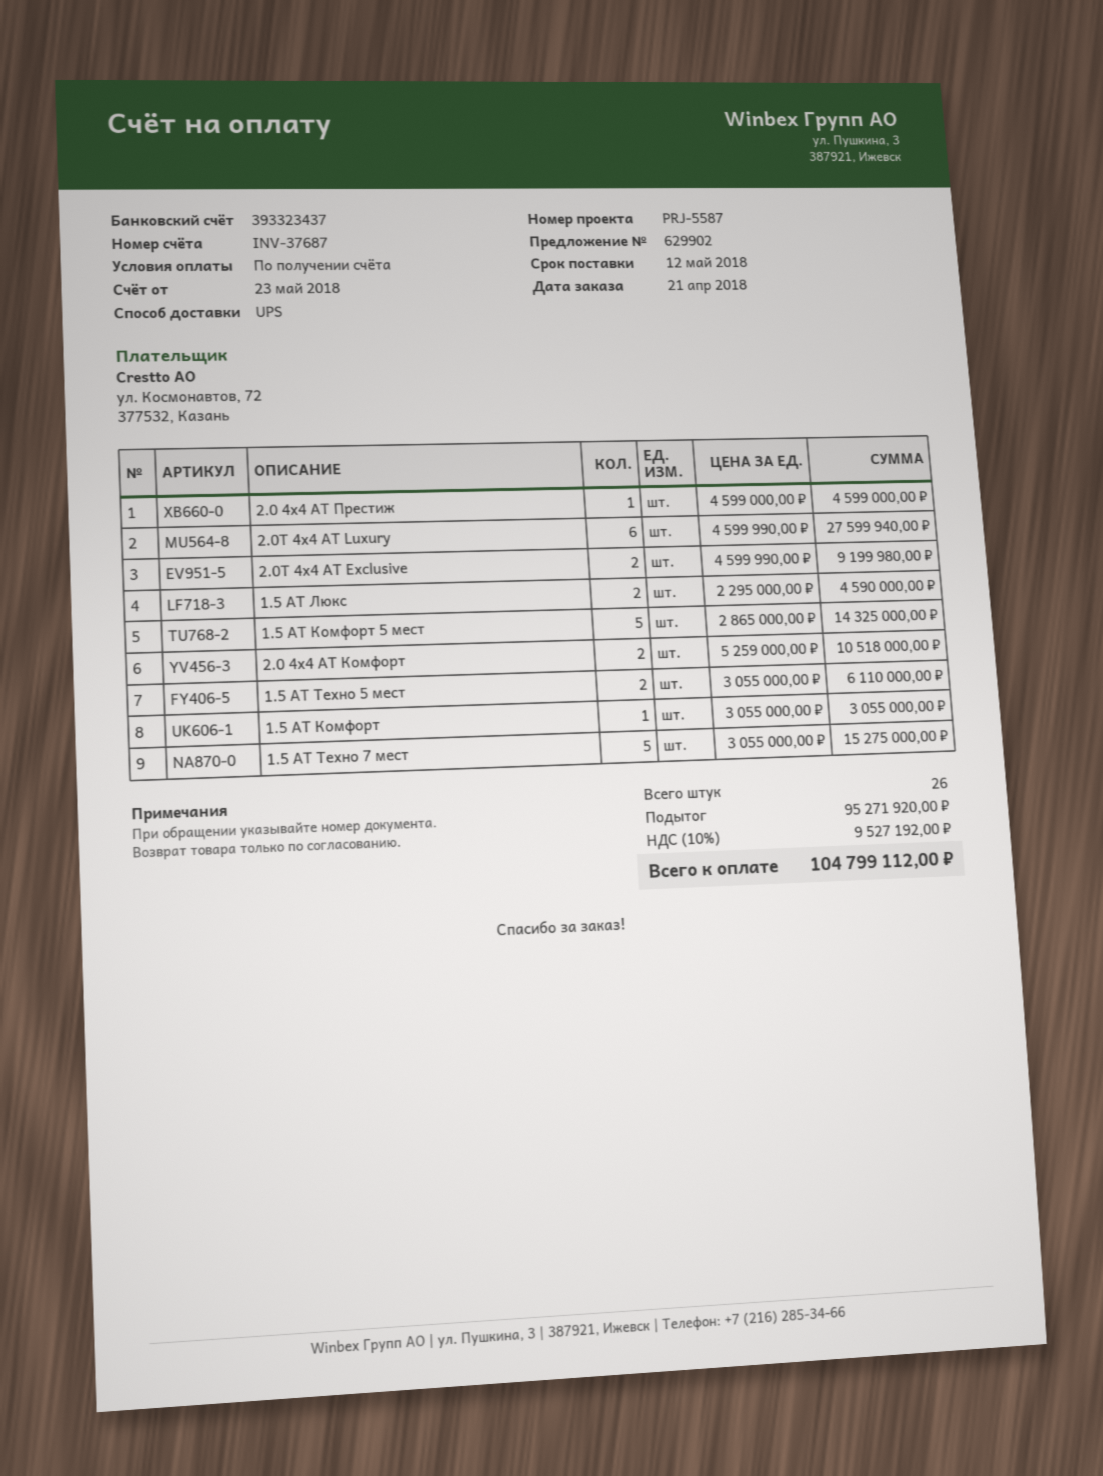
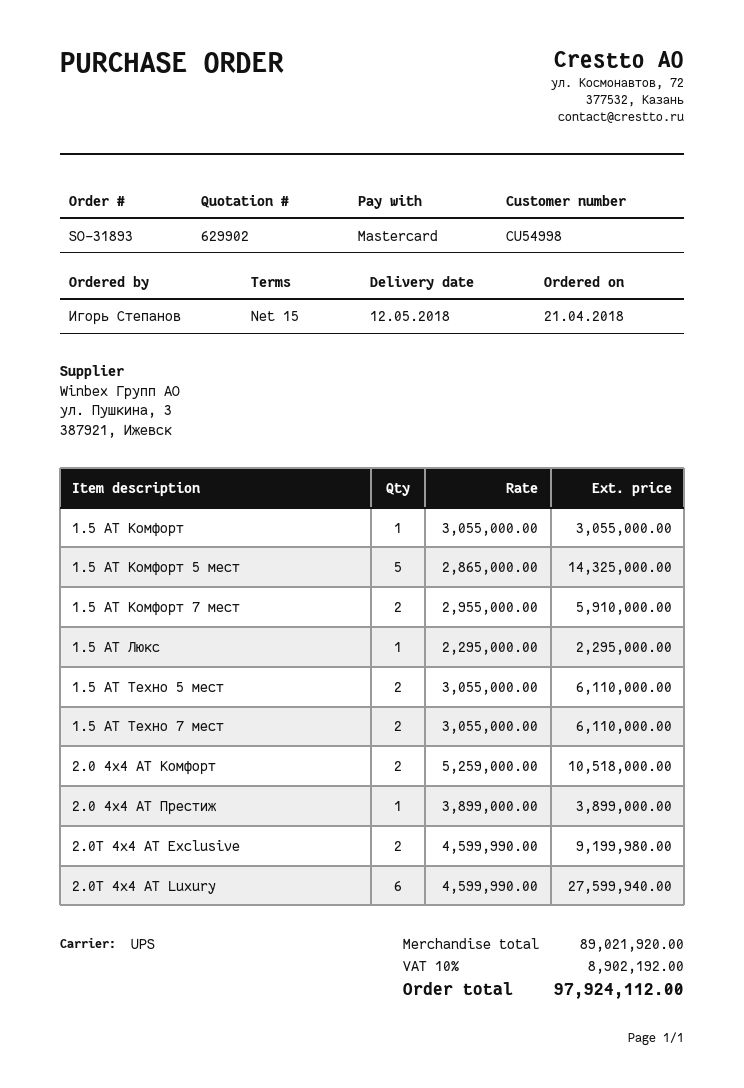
payment terms: on receipt -> 15 days
2.0 4x4 AT Престиж: 1 x 4599000.00 = 4599000.00 -> 1 x 3899000.00 = 3899000.00
1.5 AT Люкс: 2 x 2295000.00 = 4590000.00 -> 1 x 2295000.00 = 2295000.00
1.5 AT Техно 7 мест: 5 x 3055000.00 = 15275000.00 -> 2 x 3055000.00 = 6110000.00
1.5 AT Комфорт 7 мест: none -> 2 x 2955000.00 = 5910000.00
subtotal: 95271920.00 -> 89021920.00
tax: 10% = 9527192.00 -> 10% = 8902192.00
total: 104799112.00 -> 97924112.00

